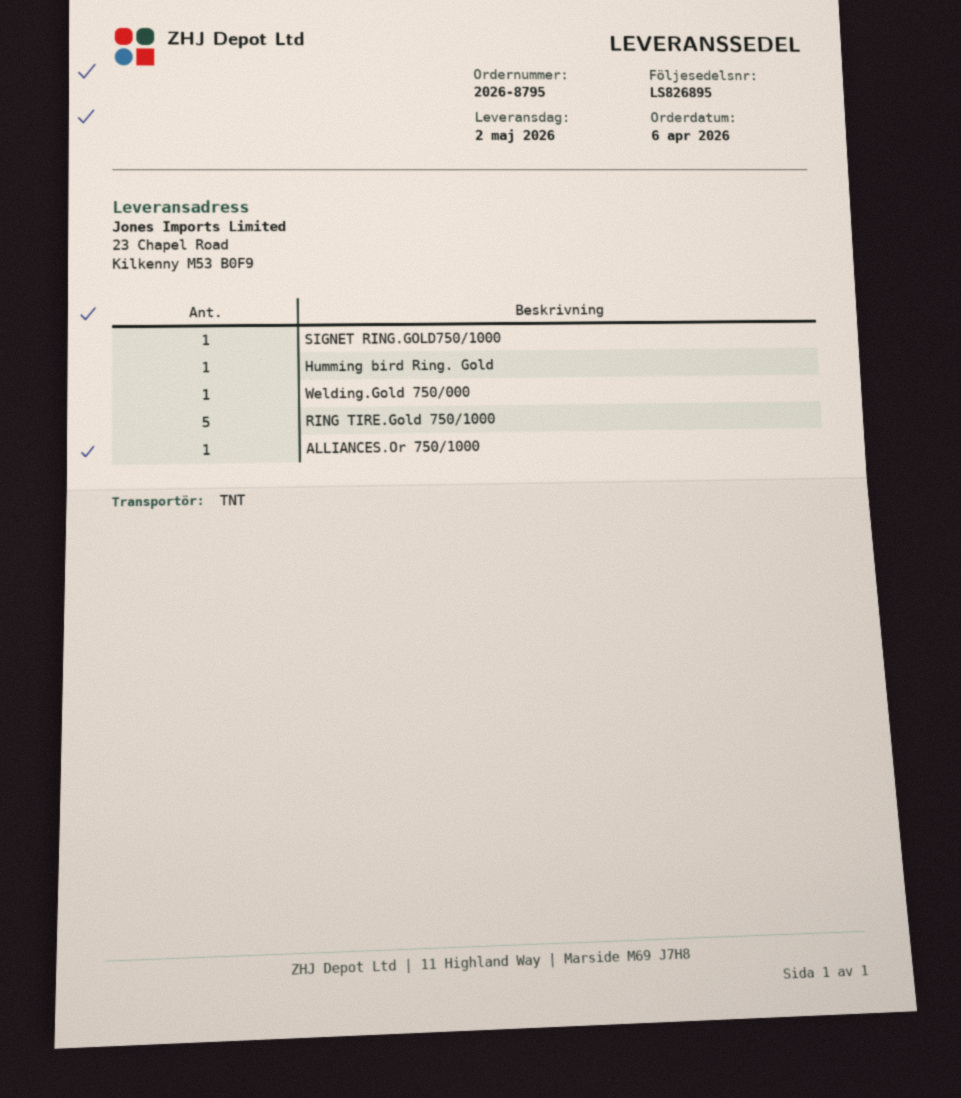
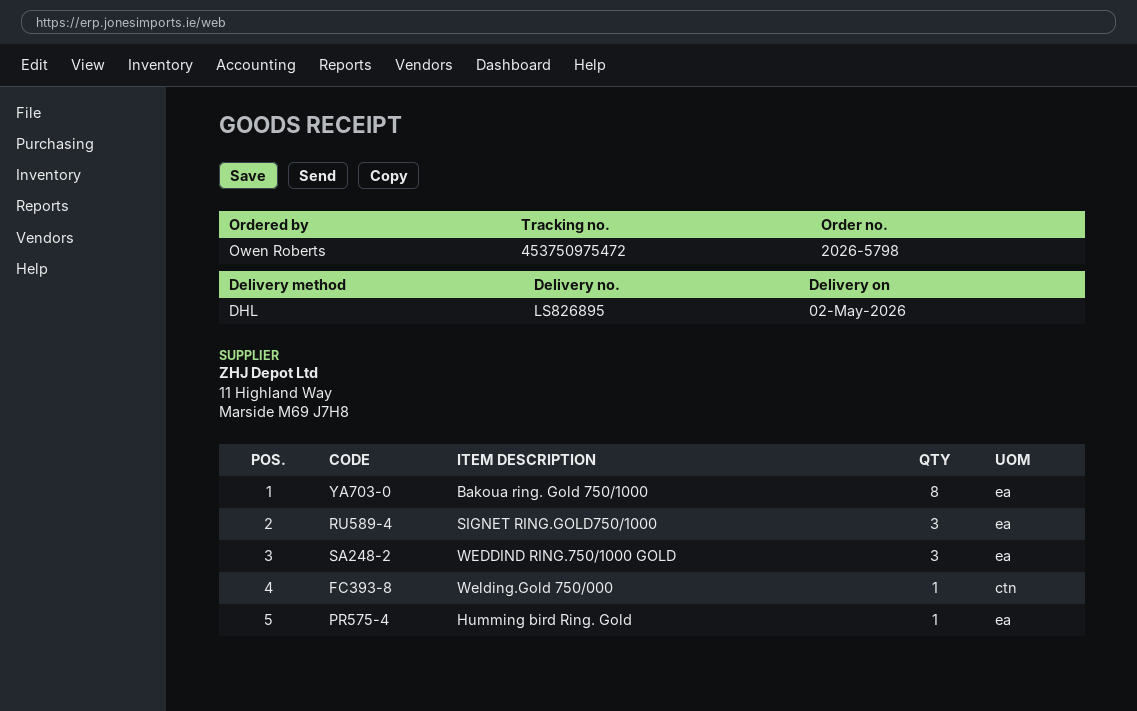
order number: 2026-8795 -> 2026-5798
shipping method: TNT -> DHL
SIGNET RING.GOLD750/1000: 1 -> 3
RING TIRE.Gold 750/1000: 5 -> none
ALLIANCES.Or 750/1000: 1 -> none
Bakoua ring. Gold 750/1000: none -> 8
WEDDIND RING.750/1000 GOLD: none -> 3

